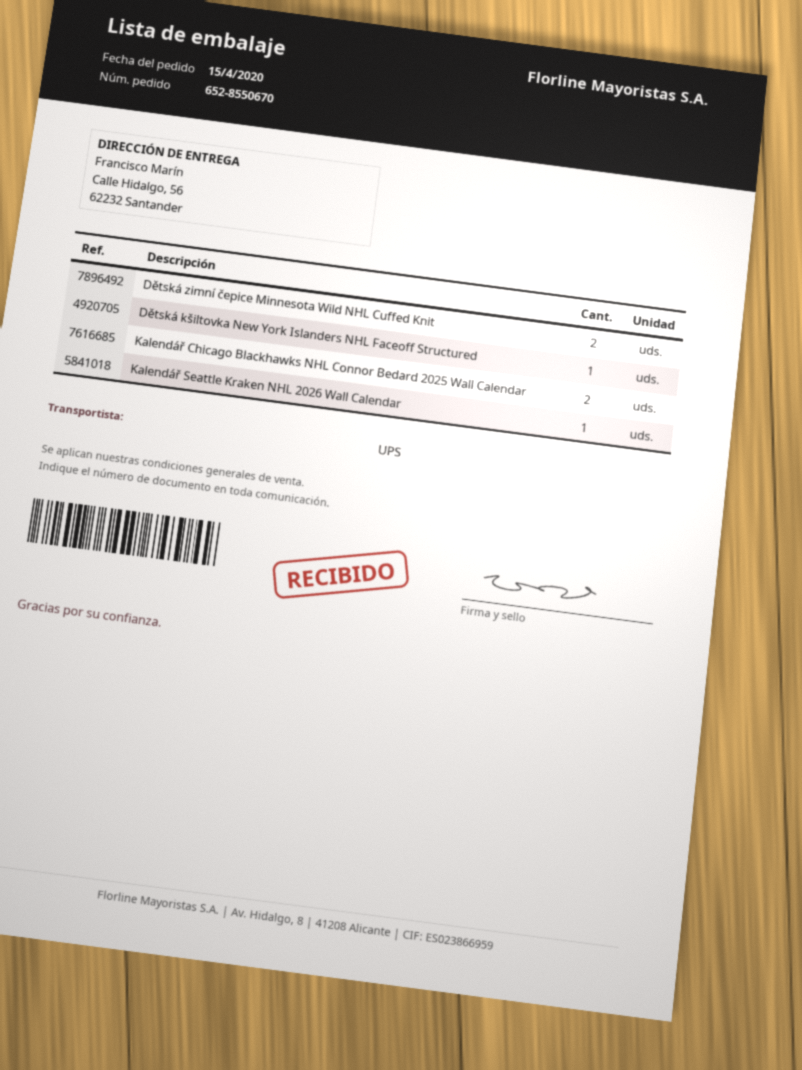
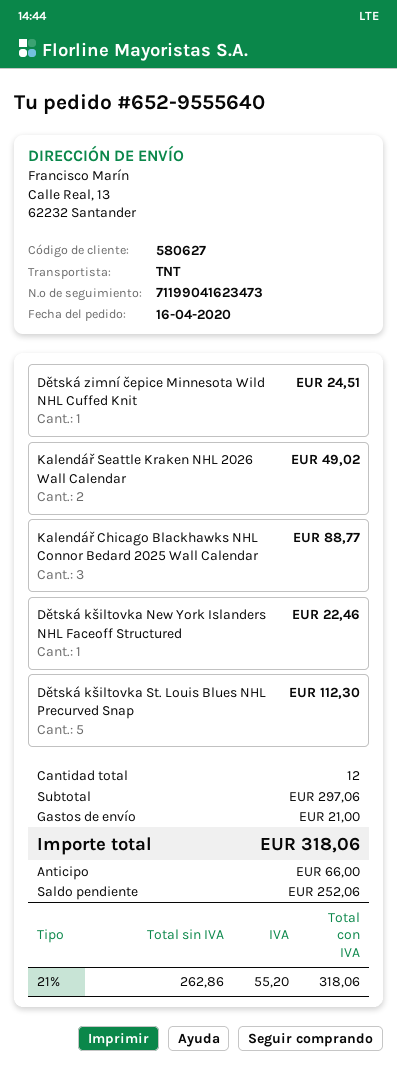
order number: 652-8550670 -> 652-9555640
order date: 2020-04-15 -> 2020-04-16
shipping method: UPS -> TNT
ship to: Calle Hidalgo, 56, 62232 Santander -> Calle Real, 13, 62232 Santander
Dětská zimní čepice Minnesota Wild NHL Cuffed Knit: 2 -> 1
Kalendář Chicago Blackhawks NHL Connor Bedard 2025 Wall Calendar: 2 -> 3
Kalendář Seattle Kraken NHL 2026 Wall Calendar: 1 -> 2
Dětská kšiltovka St. Louis Blues NHL Precurved Snap: none -> 5

